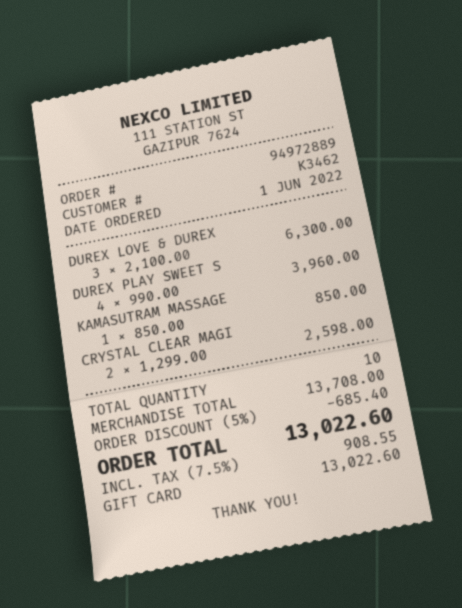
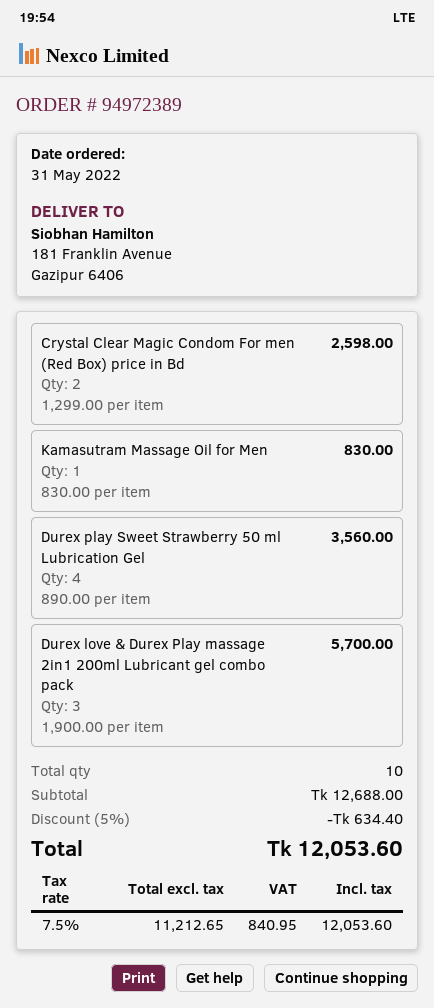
order number: 94972889 -> 94972389
order date: 2022-06-01 -> 2022-05-31
DUREX LOVE & DUREX: 3 x 2100.00 = 6300.00 -> 3 x 1900.00 = 5700.00
DUREX PLAY SWEET S: 4 x 990.00 = 3960.00 -> 4 x 890.00 = 3560.00
KAMASUTRAM MASSAGE: 1 x 850.00 = 850.00 -> 1 x 830.00 = 830.00
subtotal: 13708.00 -> 12688.00
discount: 5% = 685.40 -> 5% = 634.40
tax: 7.5% = 908.55 -> 7.5% = 840.95
total: 13022.60 -> 12053.60

